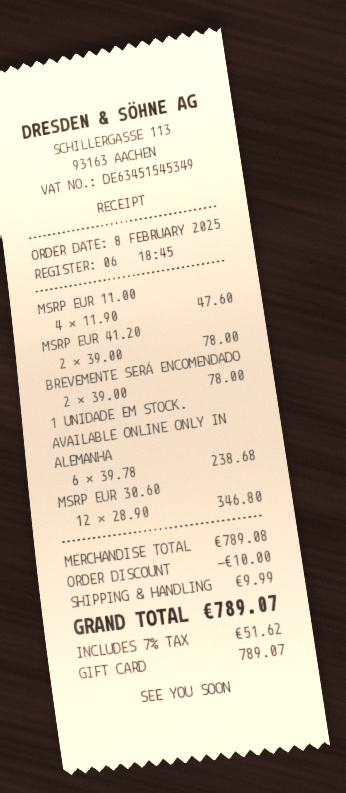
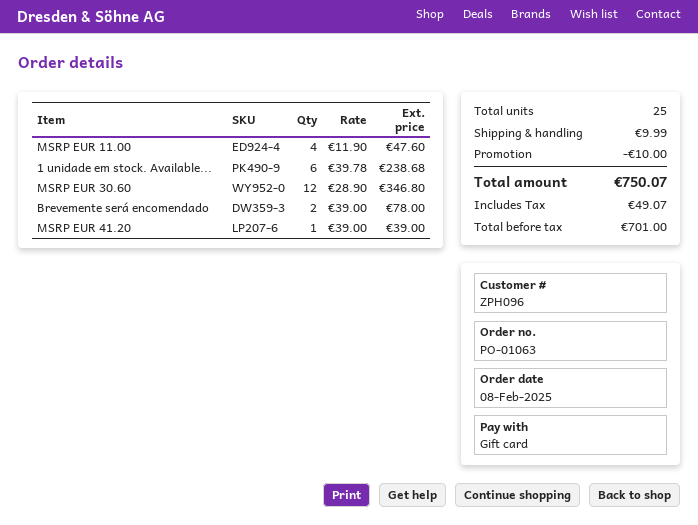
MSRP EUR 41.20: 2 x 39.00 = 78.00 -> 1 x 39.00 = 39.00
tax: 51.62 -> 49.07
total: 789.07 -> 750.07

